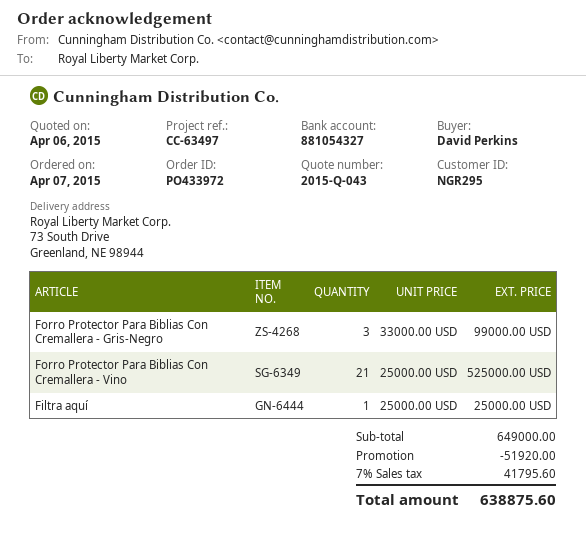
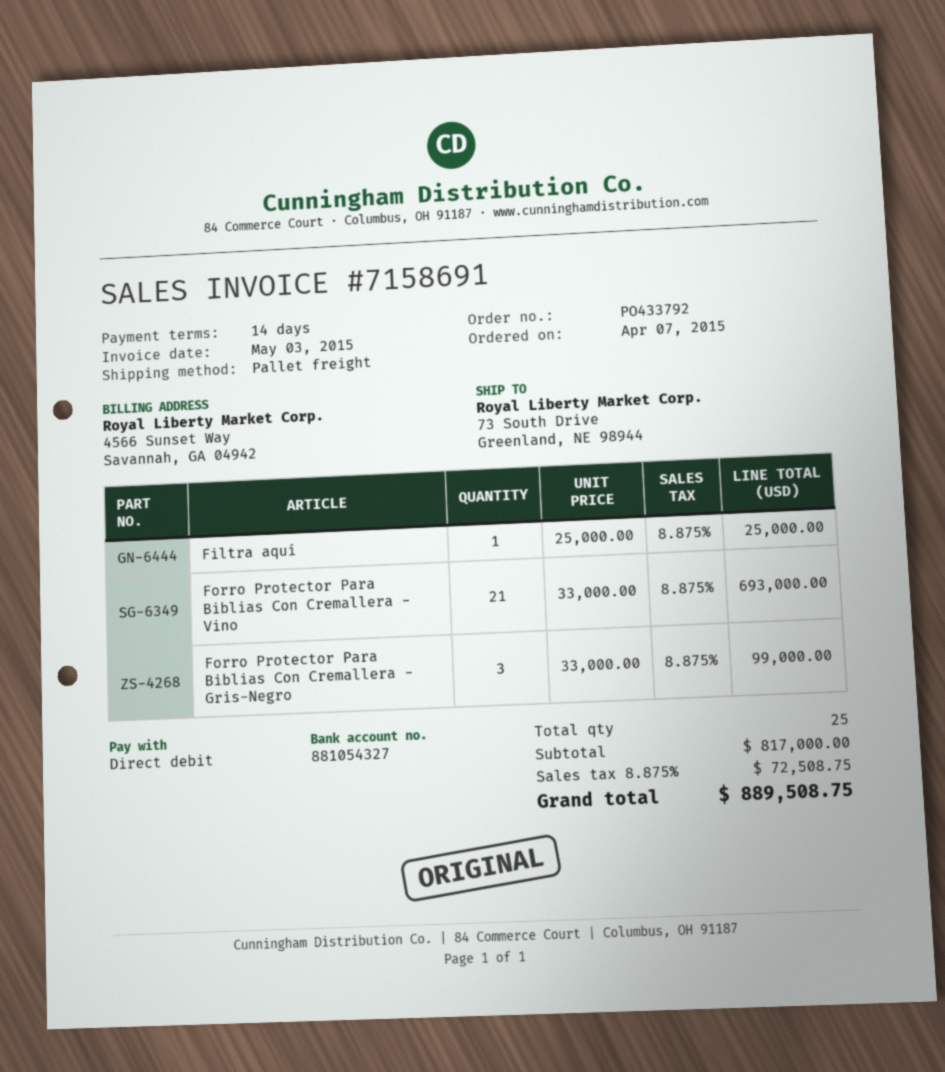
order number: PO433972 -> PO433792
Forro Protector Para Biblias Con Cremallera - Vino: 21 x 25000.00 = 525000.00 -> 21 x 33000.00 = 693000.00
subtotal: 649000.00 -> 817000.00
discount: 51920.00 -> none
tax: 7% = 41795.60 -> 8.875% = 72508.75
total: 638875.60 -> 889508.75

